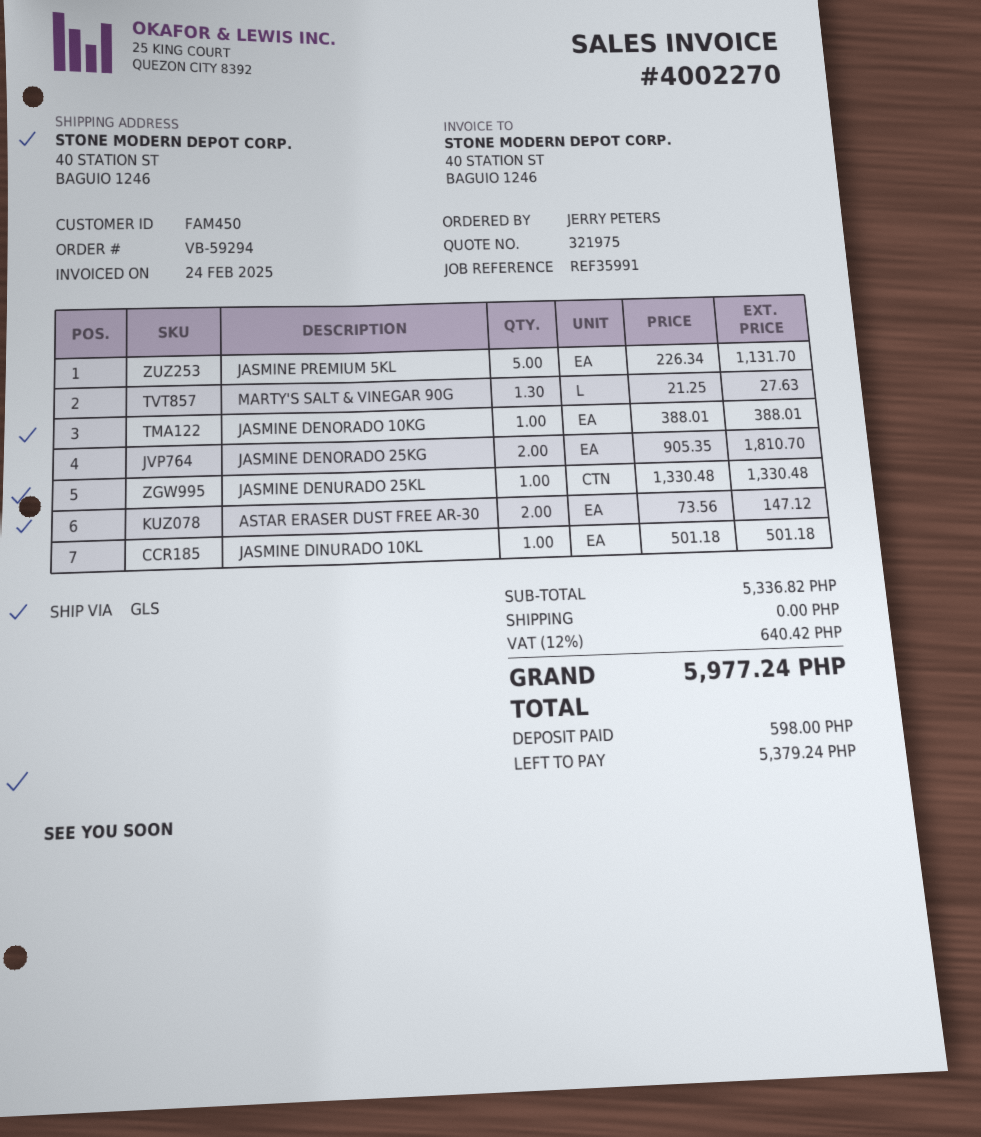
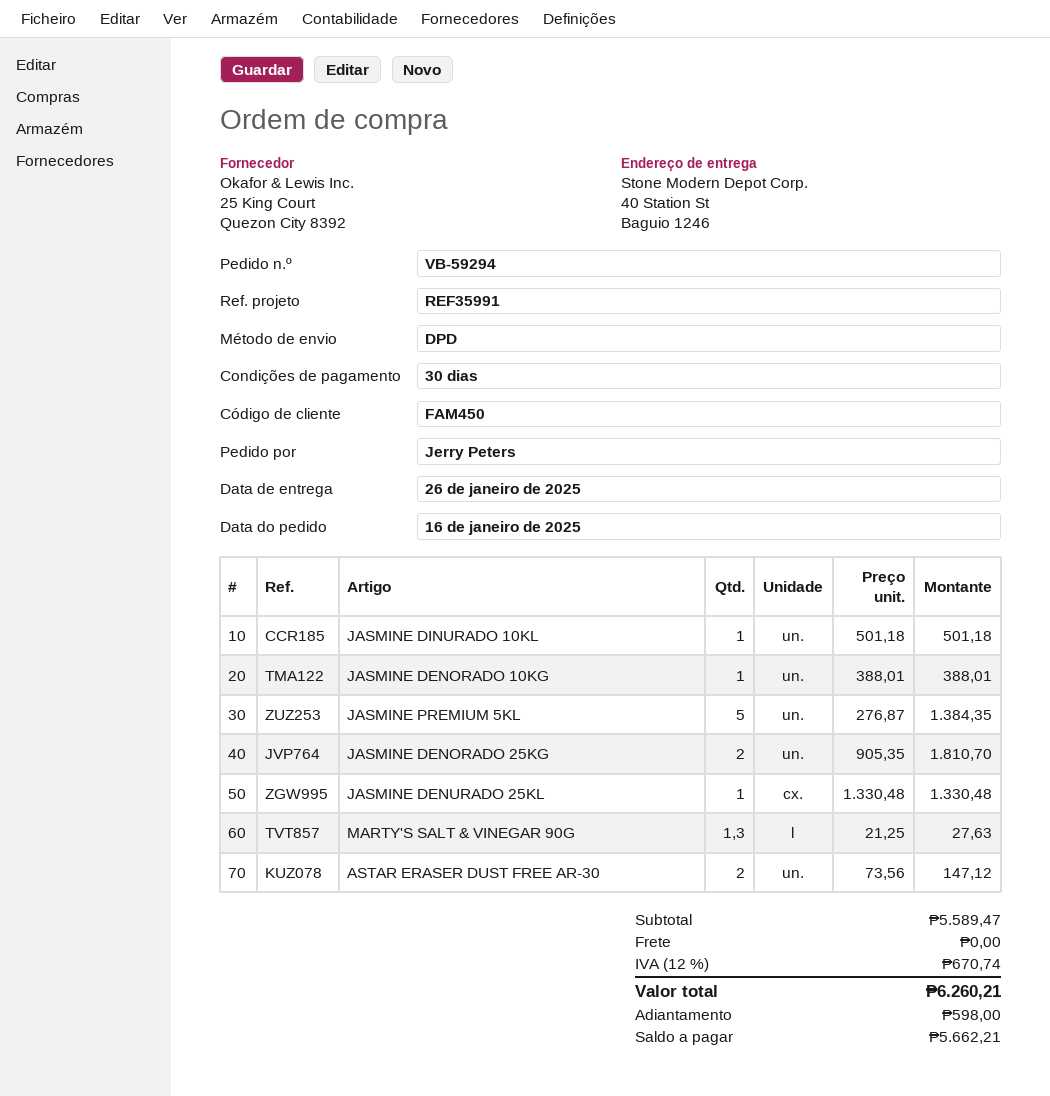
shipping method: GLS -> DPD
JASMINE PREMIUM 5KL: 5 x 226.34 = 1131.70 -> 5 x 276.87 = 1384.35
subtotal: 5336.82 -> 5589.47
tax: 12% = 640.42 -> 12% = 670.74
total: 5977.24 -> 6260.21
balance: 5379.24 -> 5662.21

